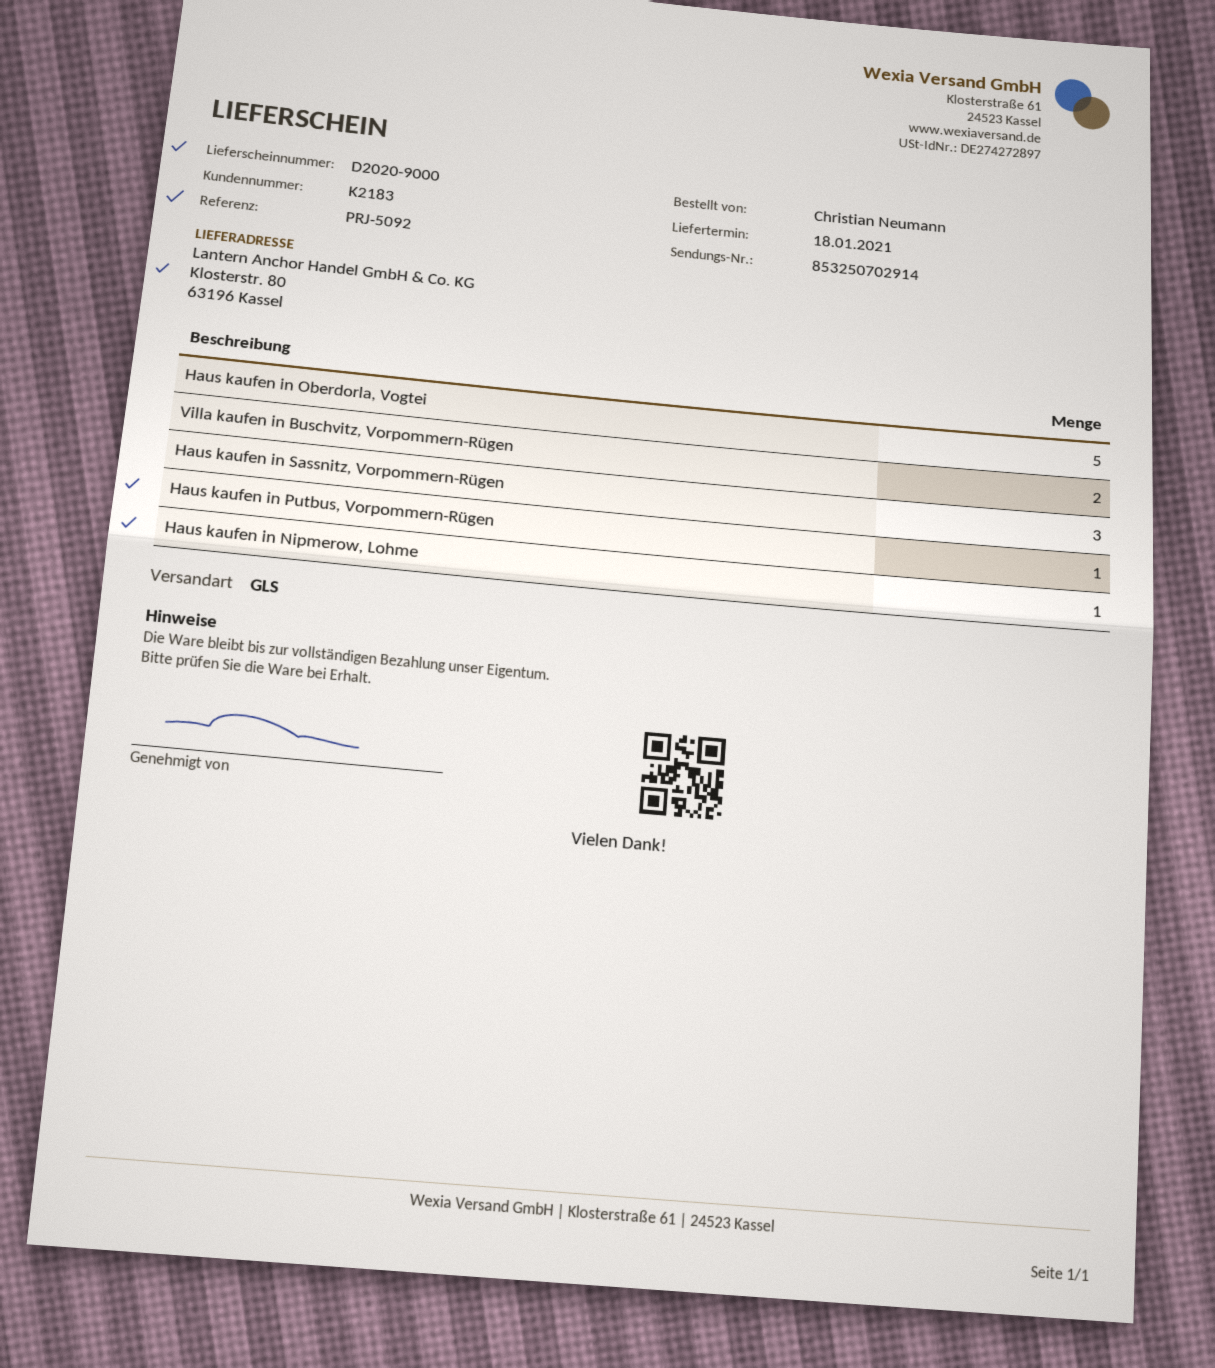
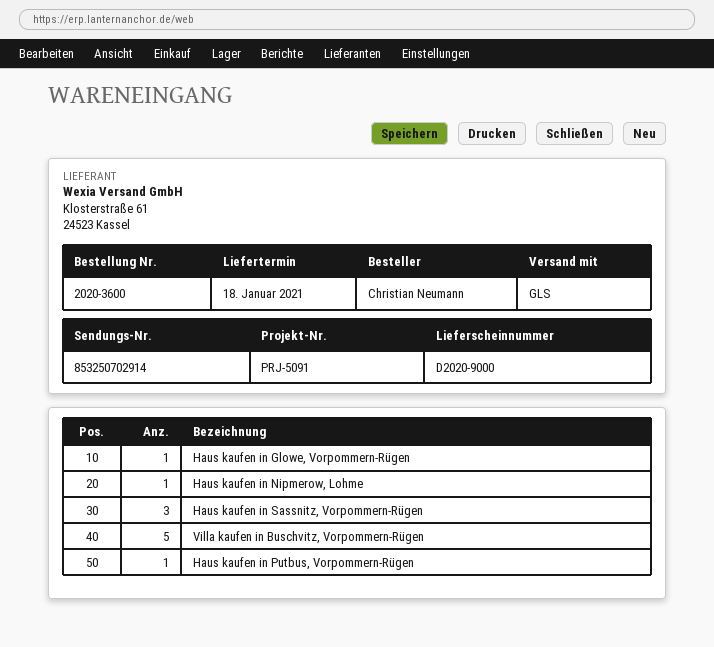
reference: PRJ-5092 -> PRJ-5091
Haus kaufen in Oberdorla, Vogtei: 5 -> none
Villa kaufen in Buschvitz, Vorpommern-Rügen: 2 -> 5
Haus kaufen in Glowe, Vorpommern-Rügen: none -> 1

